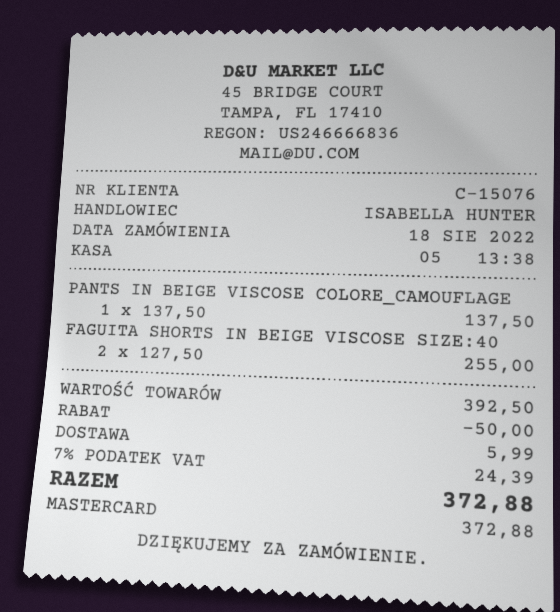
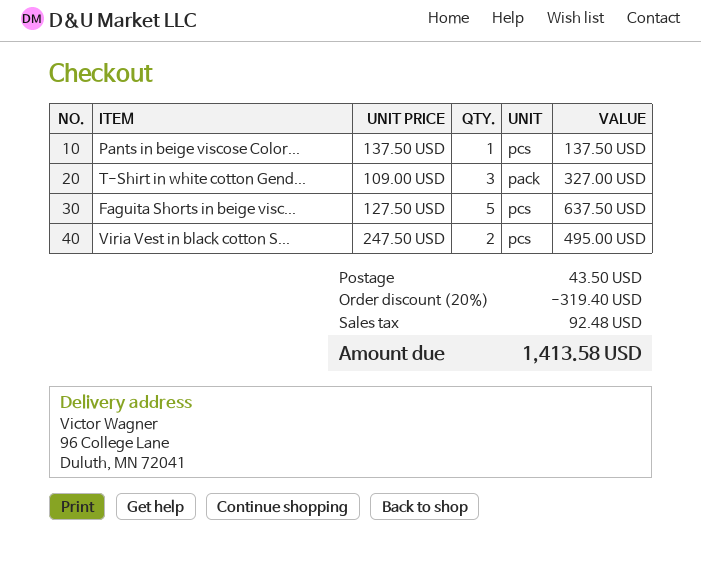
FAGUITA SHORTS IN BEIGE VISCOSE SIZE:40: 2 x 127.50 = 255.00 -> 5 x 127.50 = 637.50
T-Shirt in white cotton Gend...: none -> 3 x 109.00 = 327.00
Viria Vest in black cotton S...: none -> 2 x 247.50 = 495.00
discount: 50.00 -> 319.40
shipping: 5.99 -> 43.50
tax: 24.39 -> 92.48
total: 372.88 -> 1413.58

